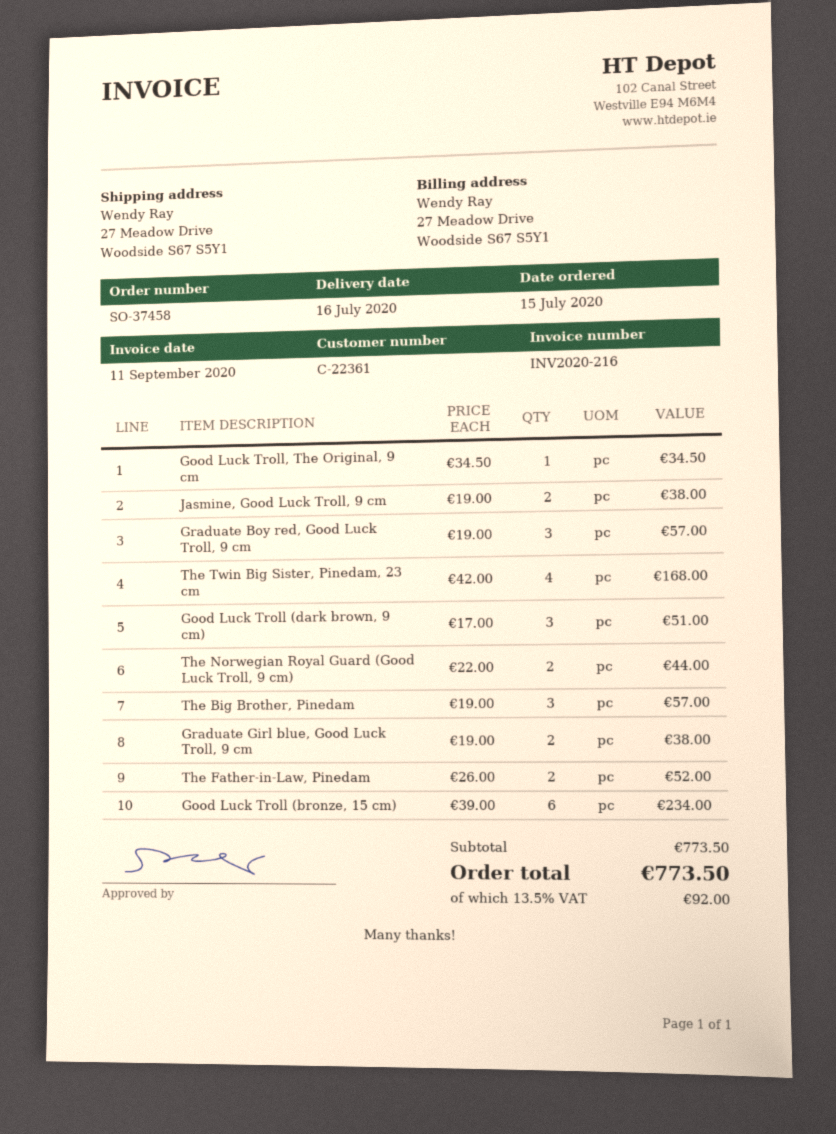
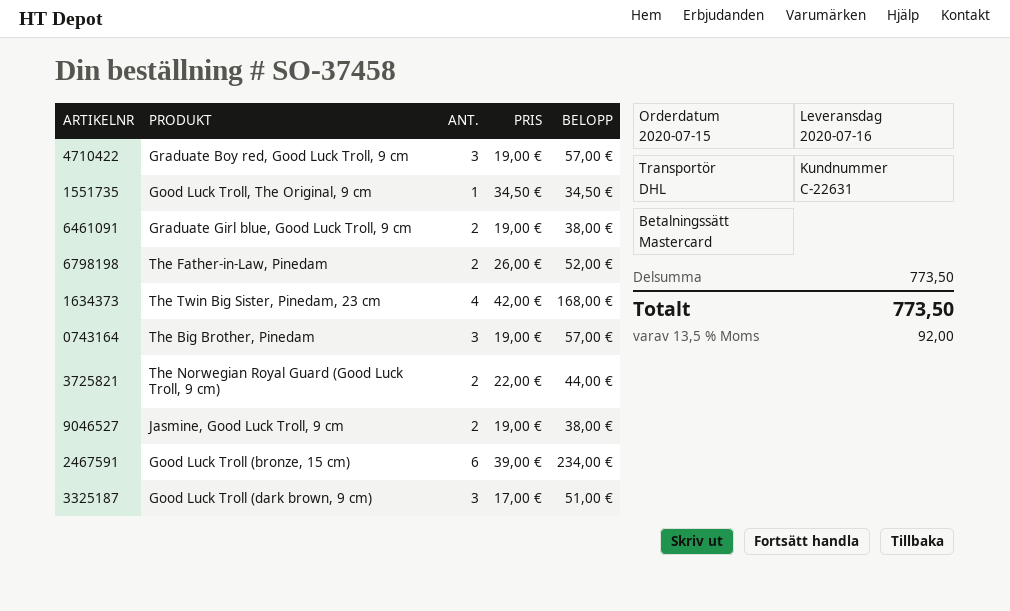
customer number: C-22361 -> C-22631

